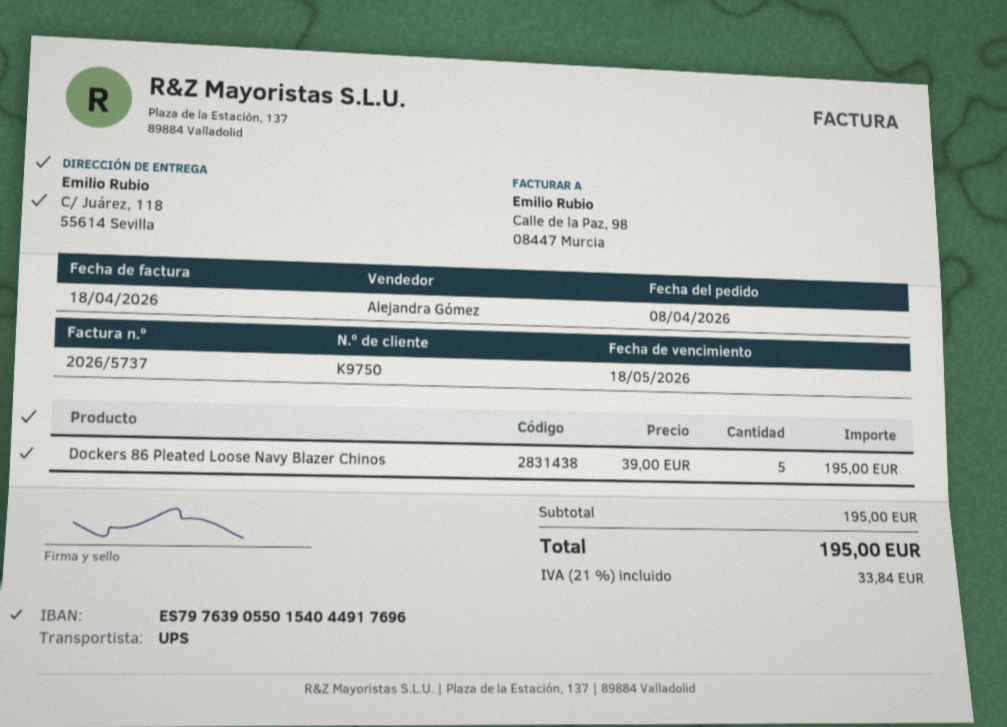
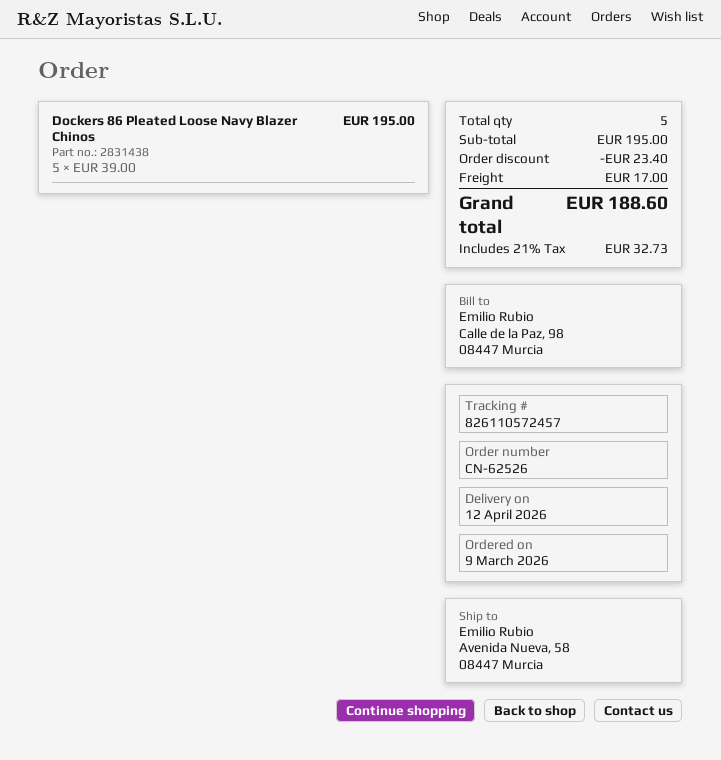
order date: 2026-04-08 -> 2026-03-09
ship to: C/ Juárez, 118, 55614 Sevilla -> Avenida Nueva, 58, 08447 Murcia
discount: none -> 23.40
shipping: none -> 17.00
tax: 21% = 33.84 -> 21% = 32.73
total: 195.00 -> 188.60

